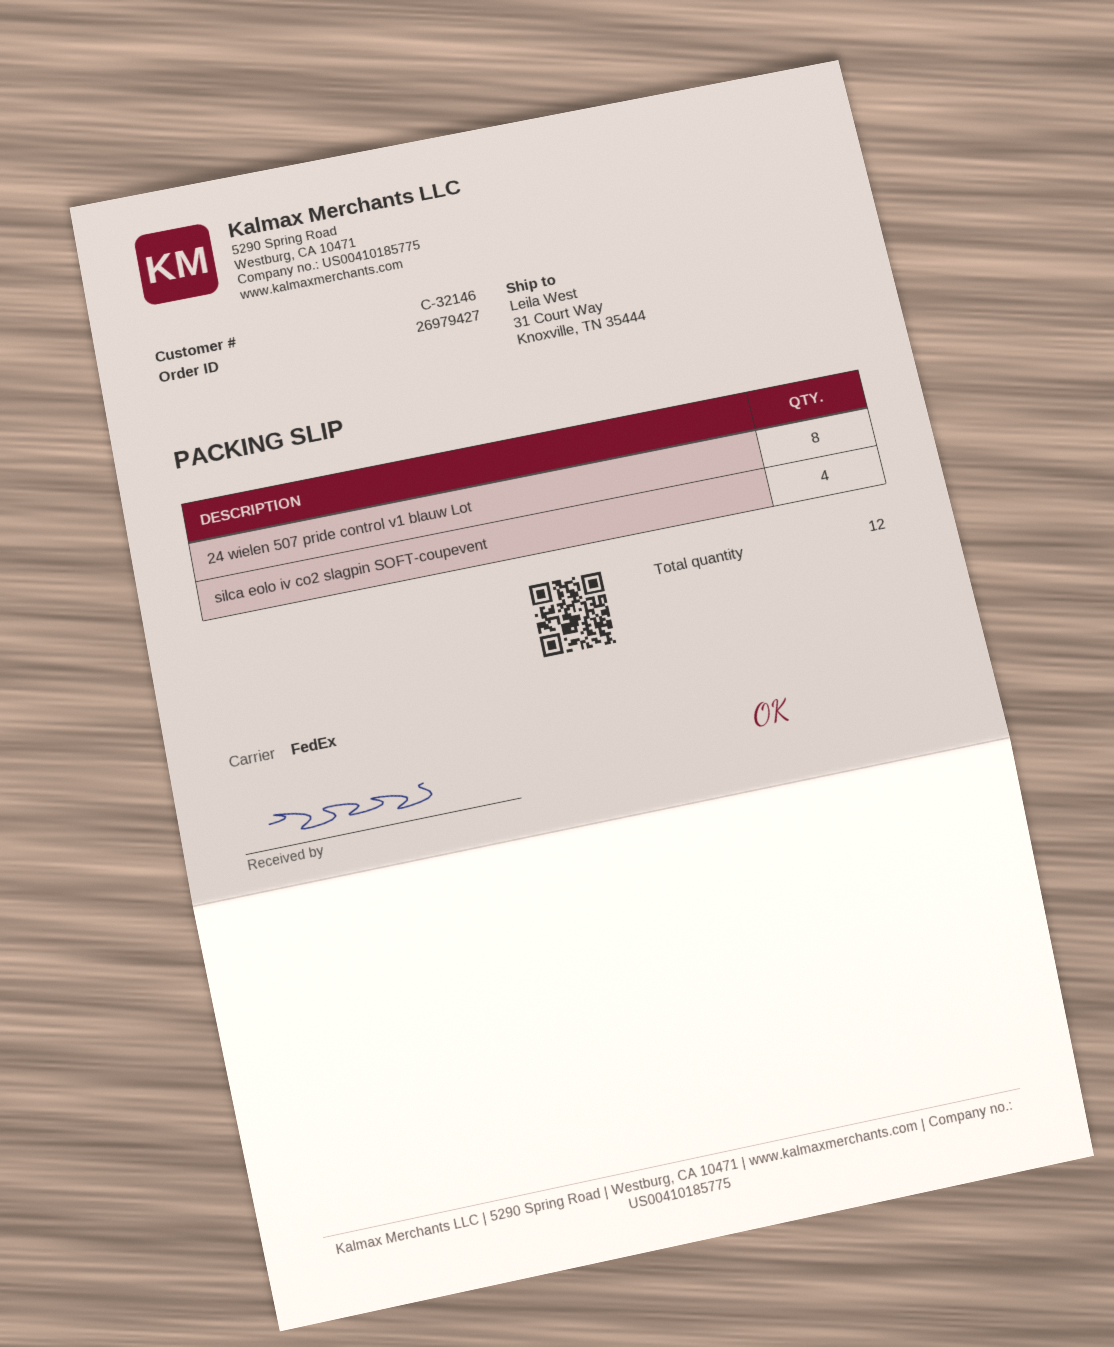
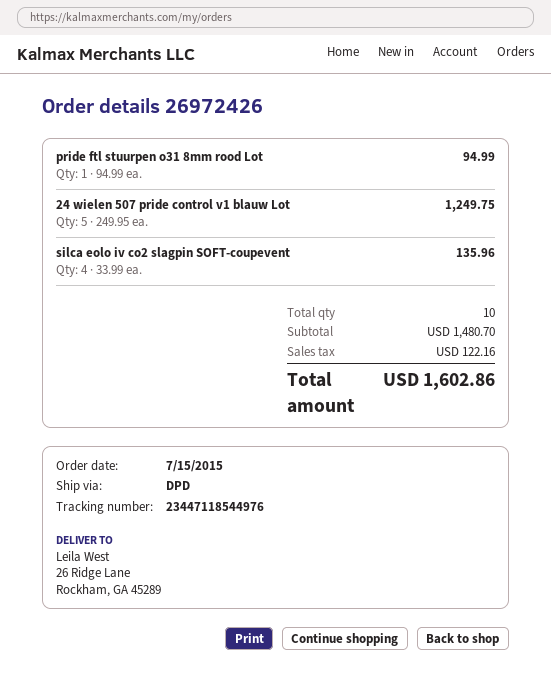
order number: 26979427 -> 26972426
shipping method: FedEx -> DPD
ship to: 31 Court Way, Knoxville, TN 35444 -> 26 Ridge Lane, Rockham, GA 45289
24 wielen 507 pride control v1 blauw Lot: 8 -> 5
pride ftl stuurpen o31 8mm rood Lot: none -> 1
total quantity: 12 -> 10

